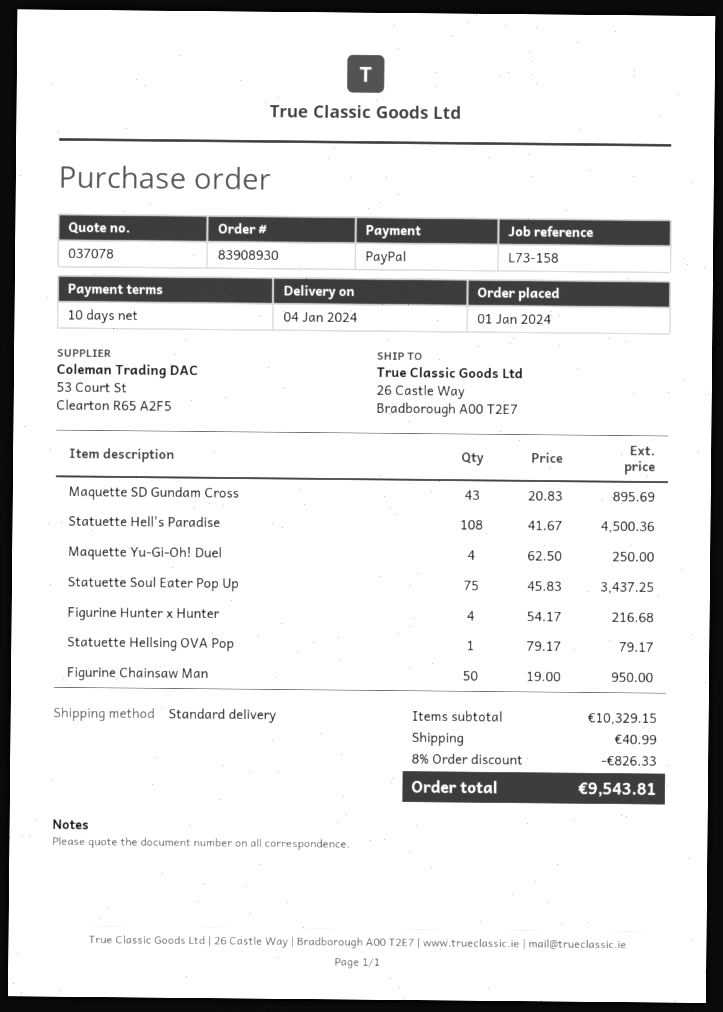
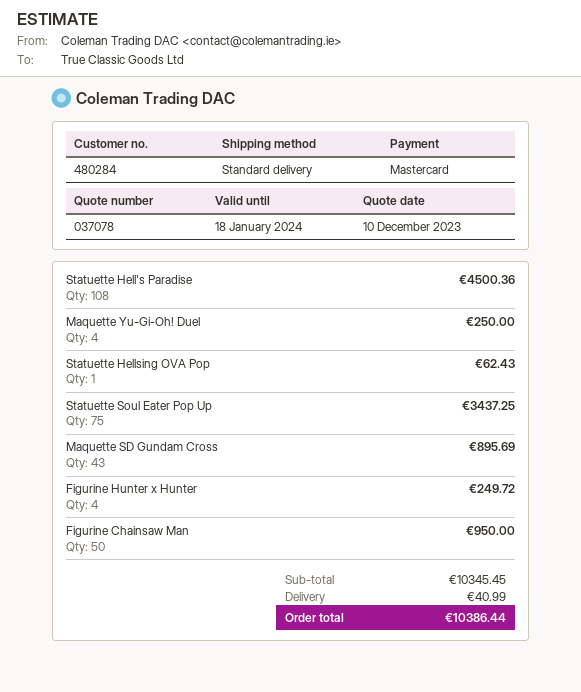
payment method: PayPal -> Mastercard
Figurine Hunter x Hunter: 4 for 216.68 -> 4 for 249.72
Statuette Hellsing OVA Pop: 1 for 79.17 -> 1 for 62.43
subtotal: 10329.15 -> 10345.45
discount: 8% = 826.33 -> none
total: 9543.81 -> 10386.44

